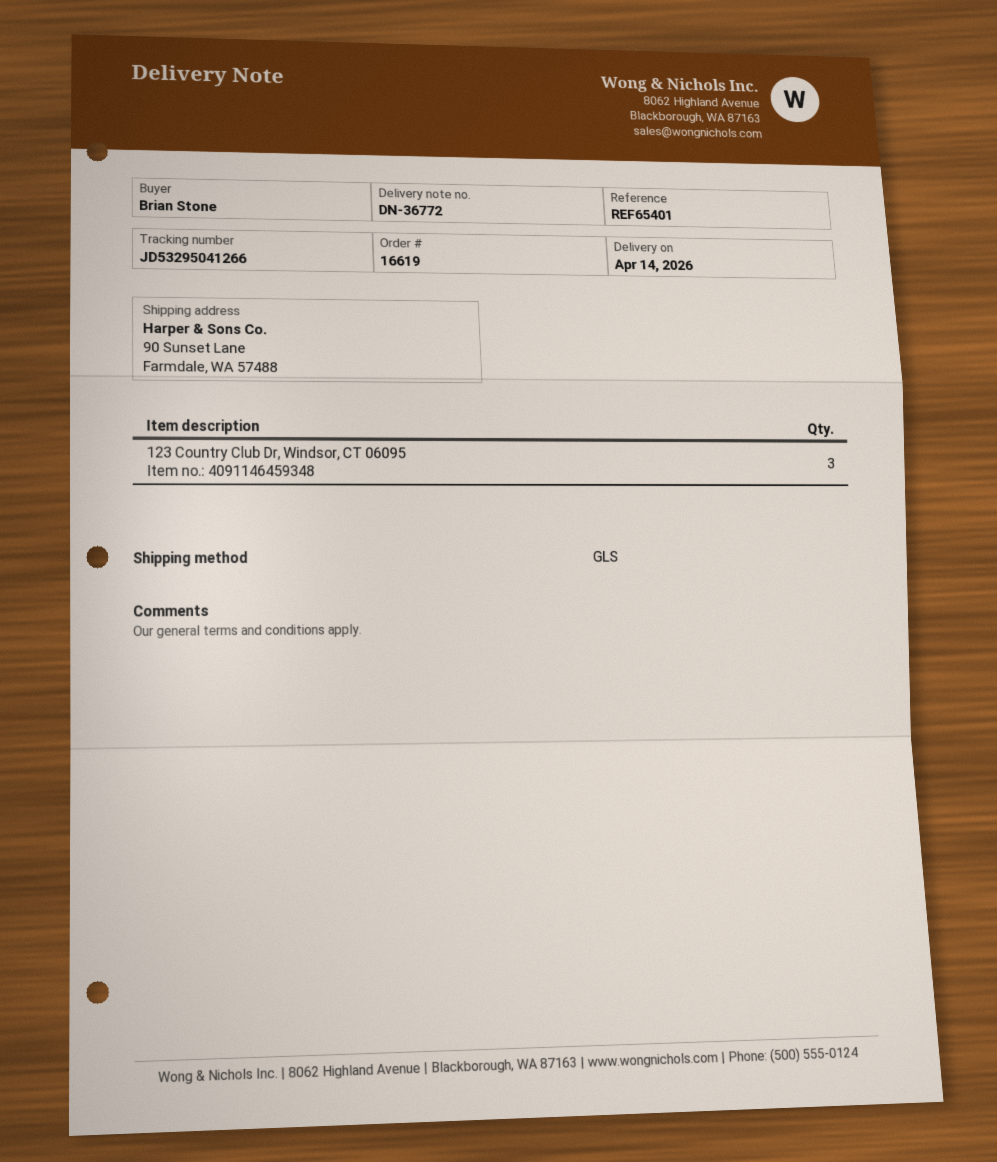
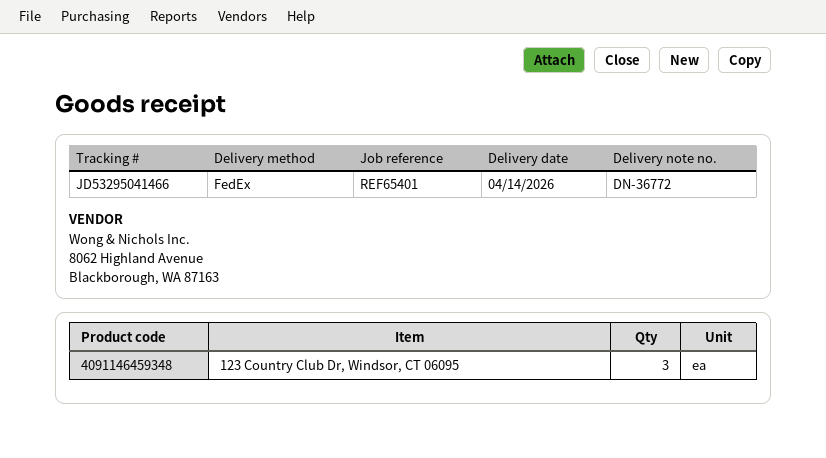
shipping method: GLS -> FedEx
tracking number: JD53295041266 -> JD53295041466

